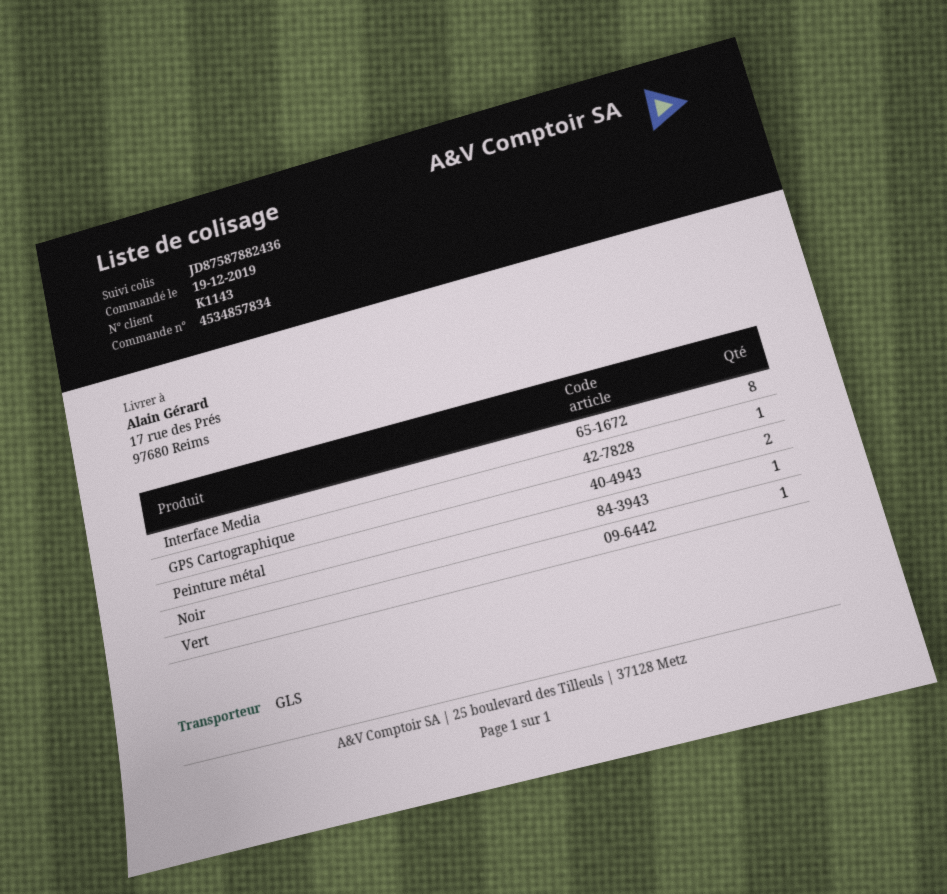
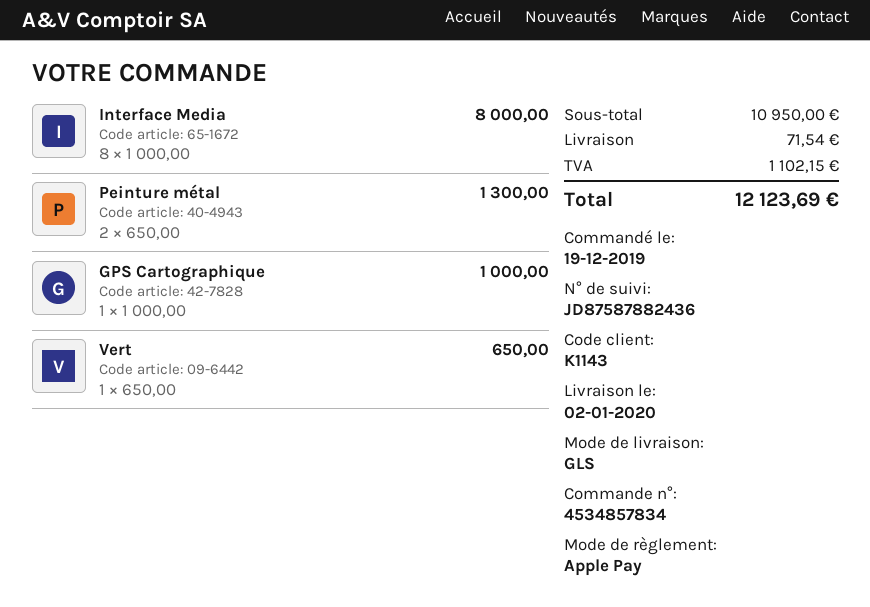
Noir: 1 -> none

